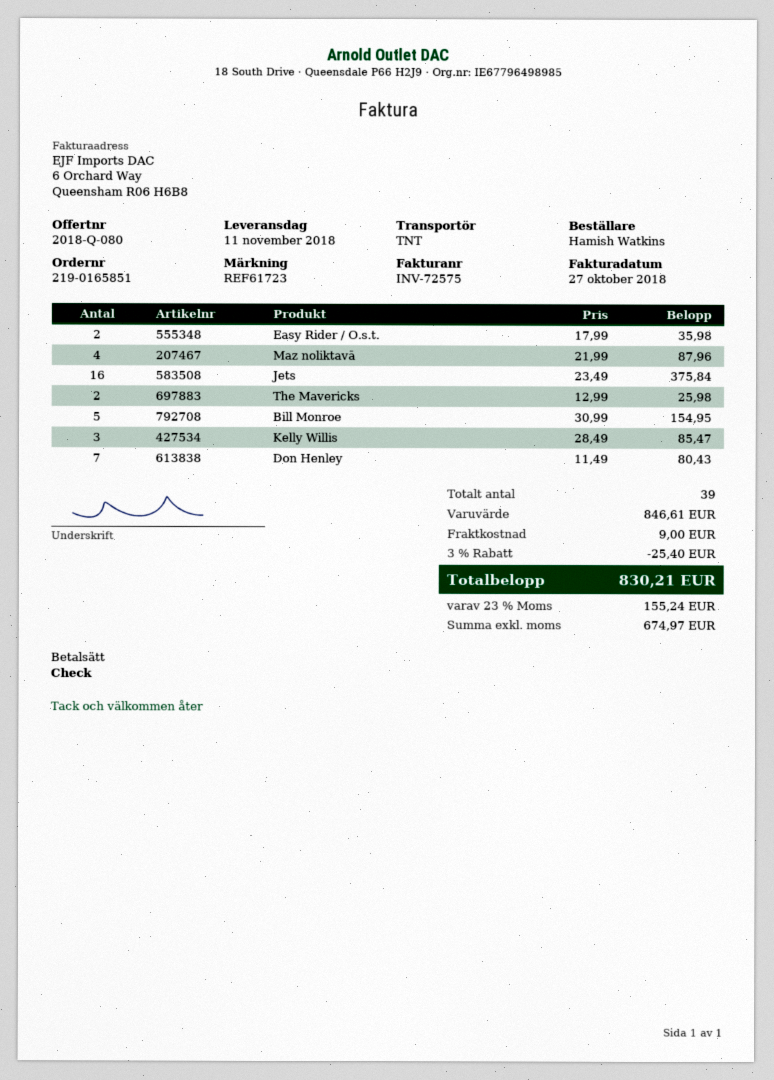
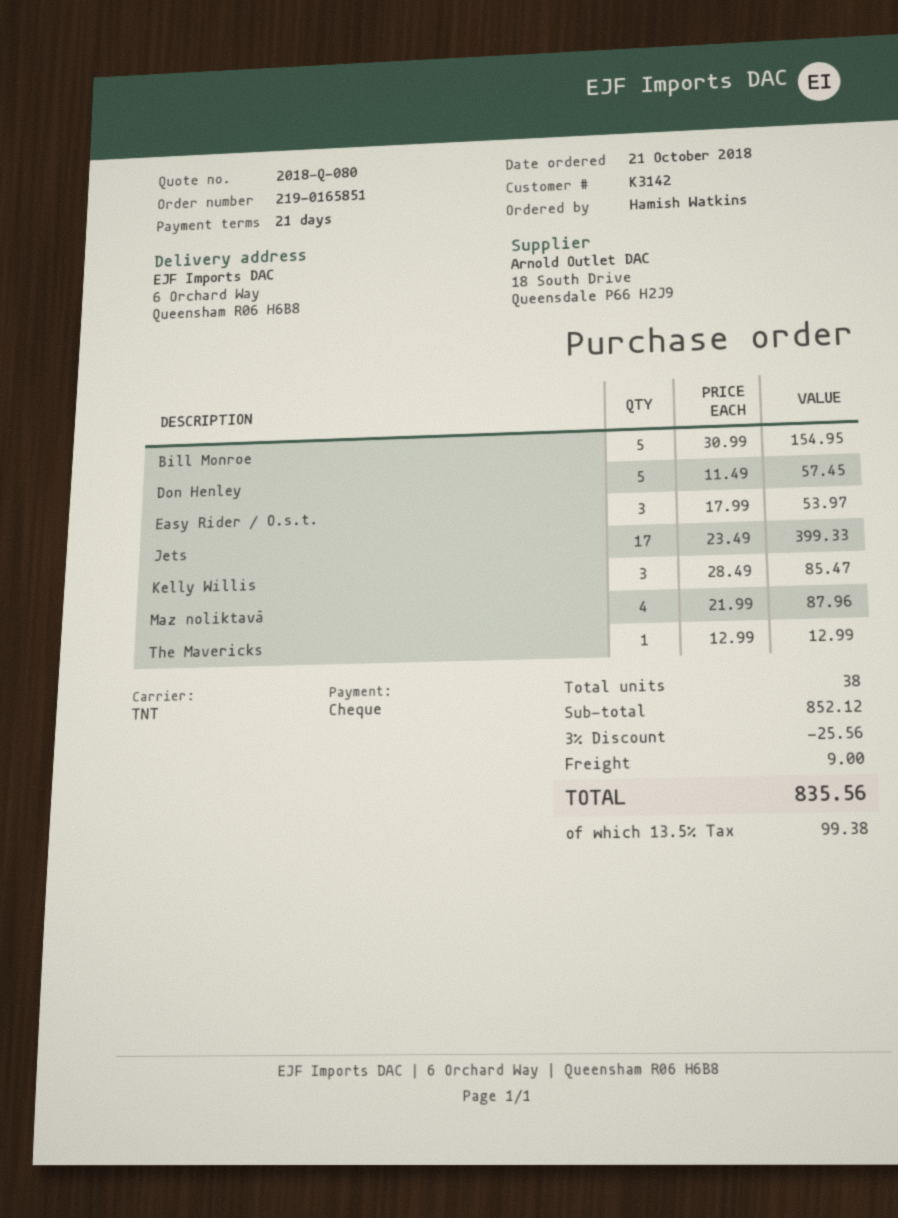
Easy Rider / O.s.t.: 2 x 17.99 = 35.98 -> 3 x 17.99 = 53.97
Jets: 16 x 23.49 = 375.84 -> 17 x 23.49 = 399.33
The Mavericks: 2 x 12.99 = 25.98 -> 1 x 12.99 = 12.99
Don Henley: 7 x 11.49 = 80.43 -> 5 x 11.49 = 57.45
total quantity: 39 -> 38
subtotal: 846.61 -> 852.12
discount: 3% = 25.40 -> 3% = 25.56
tax: 23% = 155.24 -> 13.5% = 99.38
total: 830.21 -> 835.56

